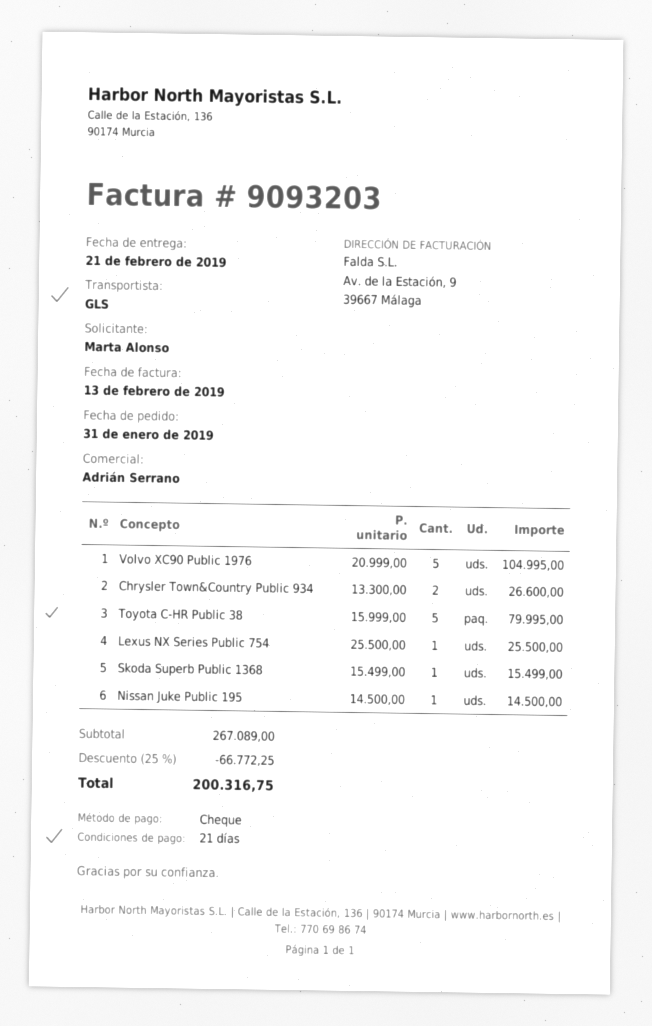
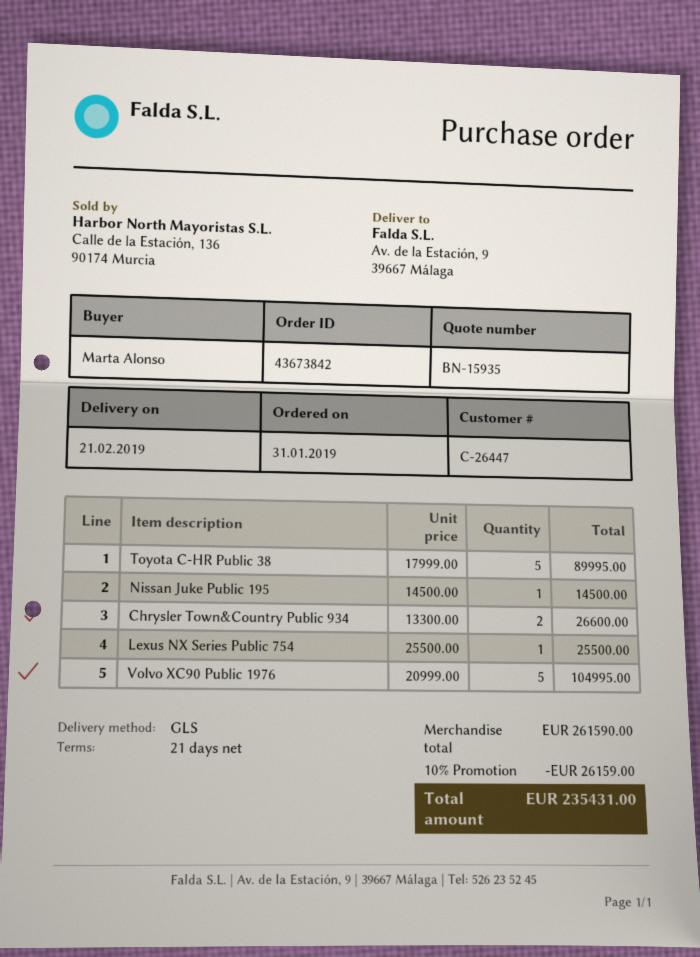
Toyota C-HR Public 38: 5 x 15999.00 = 79995.00 -> 5 x 17999.00 = 89995.00
Skoda Superb Public 1368: 1 x 15499.00 = 15499.00 -> none
subtotal: 267089.00 -> 261590.00
discount: 25% = 66772.25 -> 10% = 26159.00
total: 200316.75 -> 235431.00

